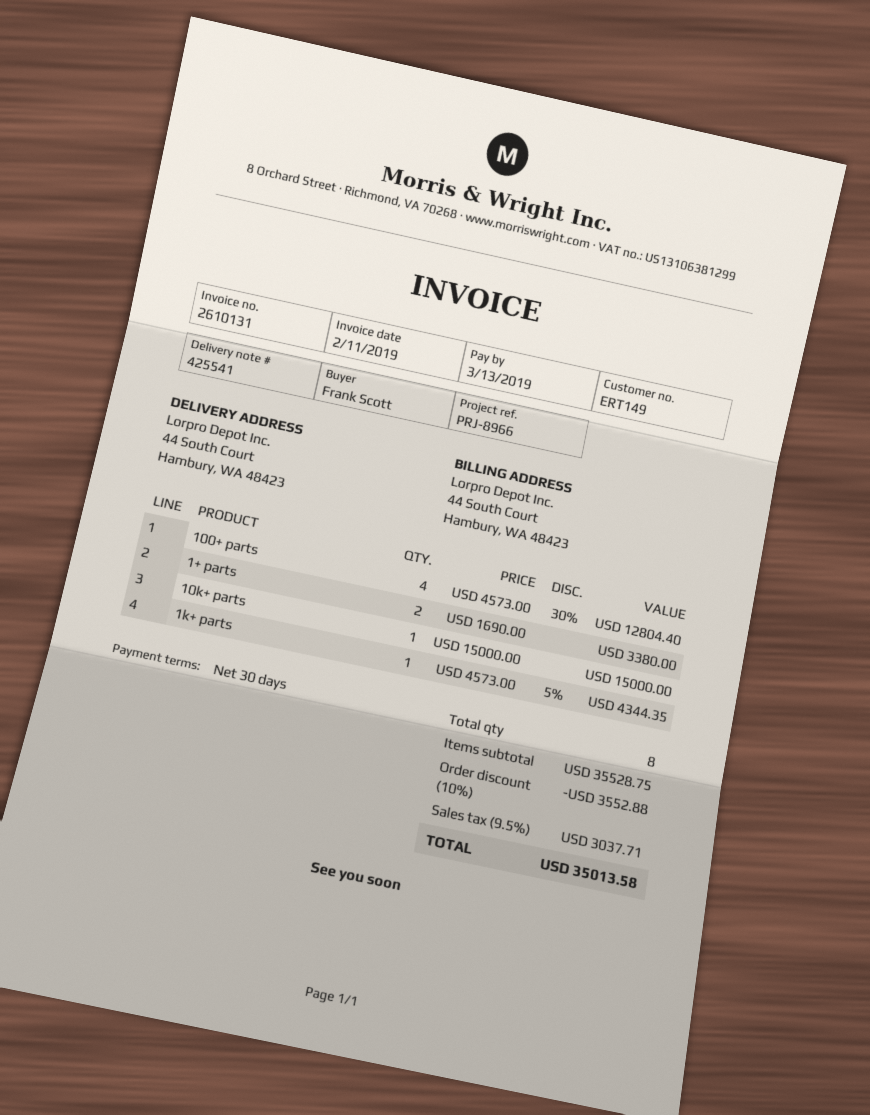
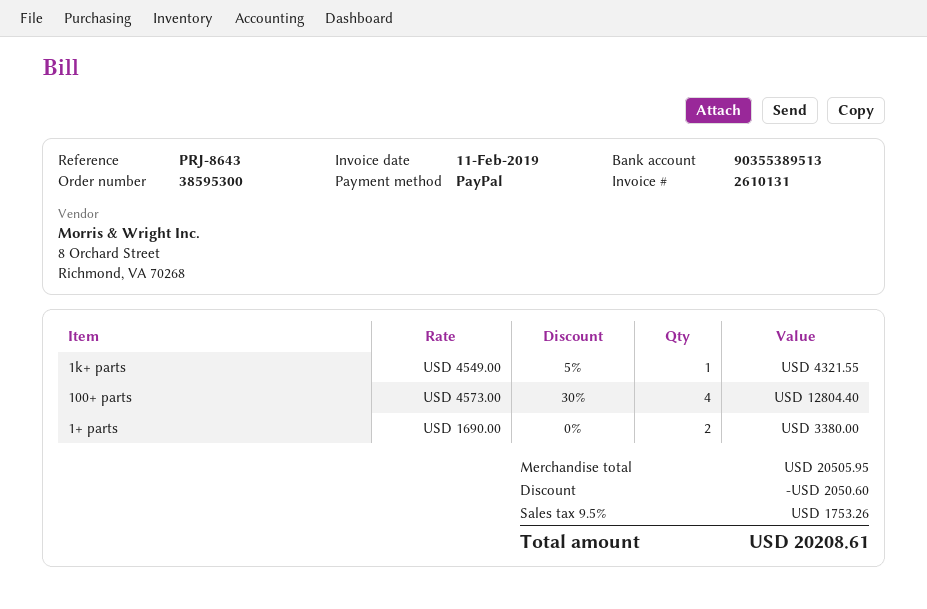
reference: PRJ-8966 -> PRJ-8643
10k+ parts: 1 x 15000.00 = 15000.00 -> none
1k+ parts: 1 x 4573.00 - 5% = 4344.35 -> 1 x 4549.00 - 5% = 4321.55
subtotal: 35528.75 -> 20505.95
discount: 3552.88 -> 2050.60
tax: 9.5% = 3037.71 -> 9.5% = 1753.26
total: 35013.58 -> 20208.61

